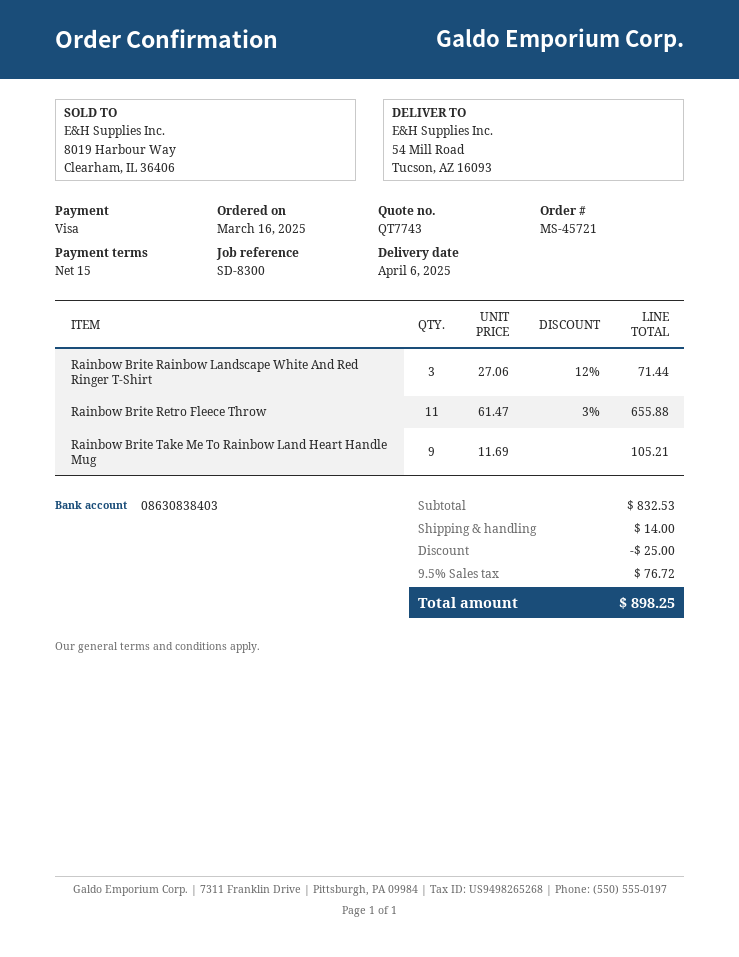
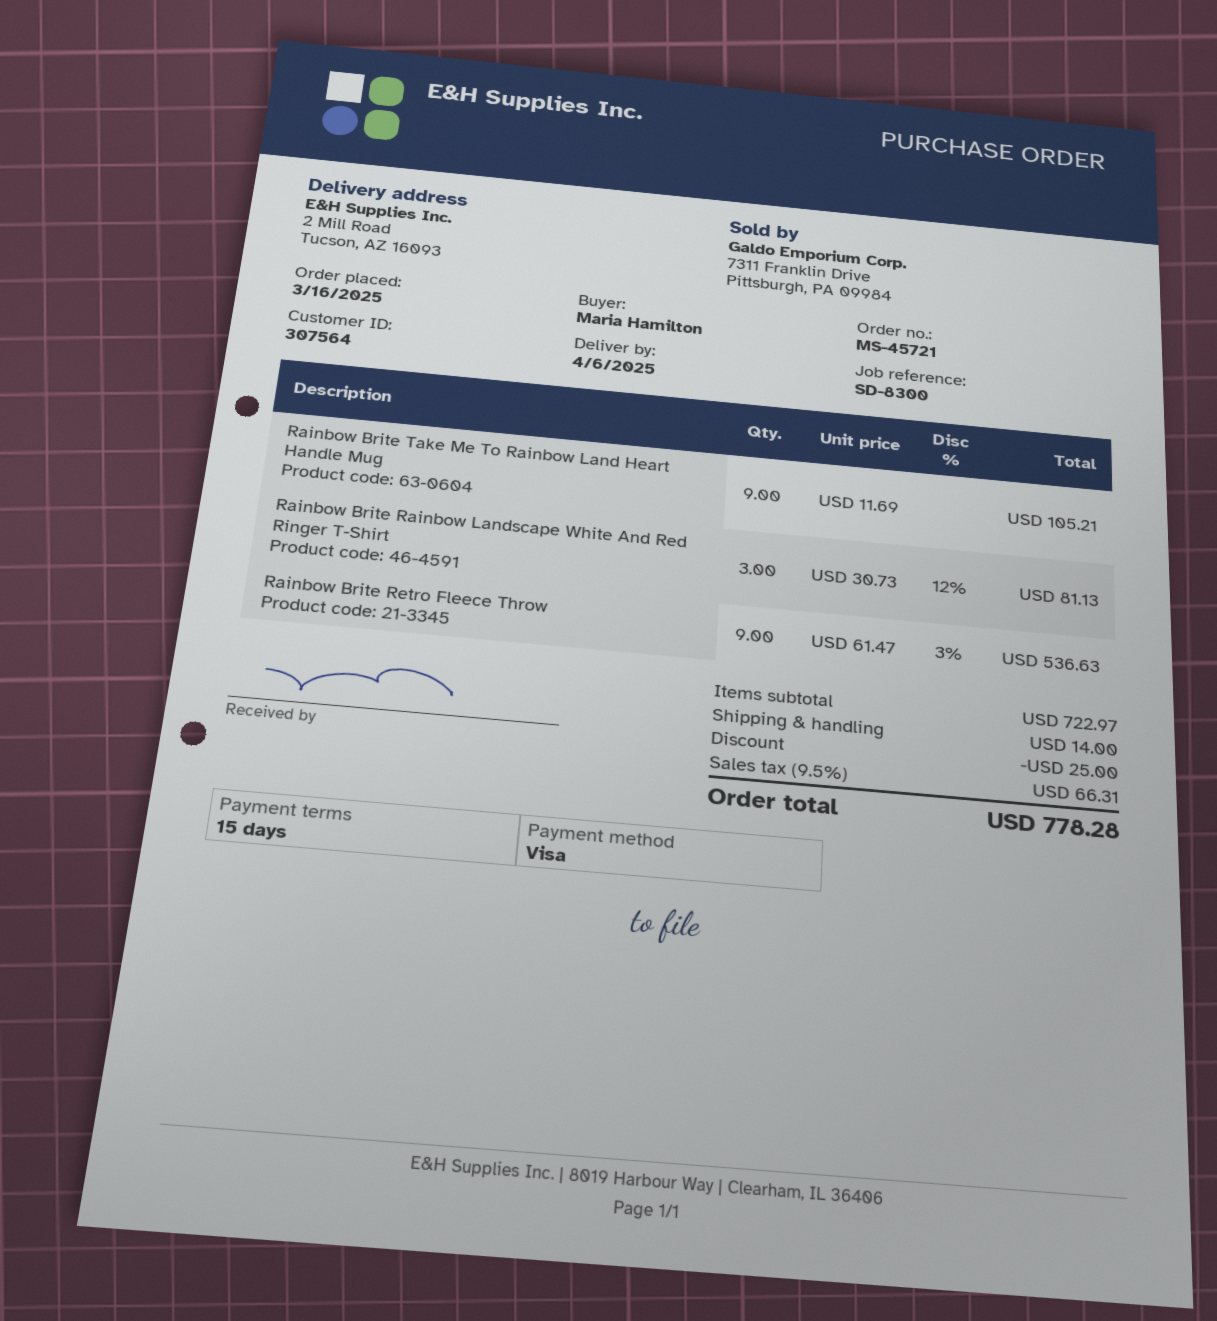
ship to: 54 Mill Road, Tucson, AZ 16093 -> 2 Mill Road, Tucson, AZ 16093
Rainbow Brite Rainbow Landscape White And Red Ringer T-Shirt: 3 x 27.06 - 12% = 71.44 -> 3 x 30.73 - 12% = 81.13
Rainbow Brite Retro Fleece Throw: 11 x 61.47 - 3% = 655.88 -> 9 x 61.47 - 3% = 536.63
subtotal: 832.53 -> 722.97
tax: 9.5% = 76.72 -> 9.5% = 66.31
total: 898.25 -> 778.28

